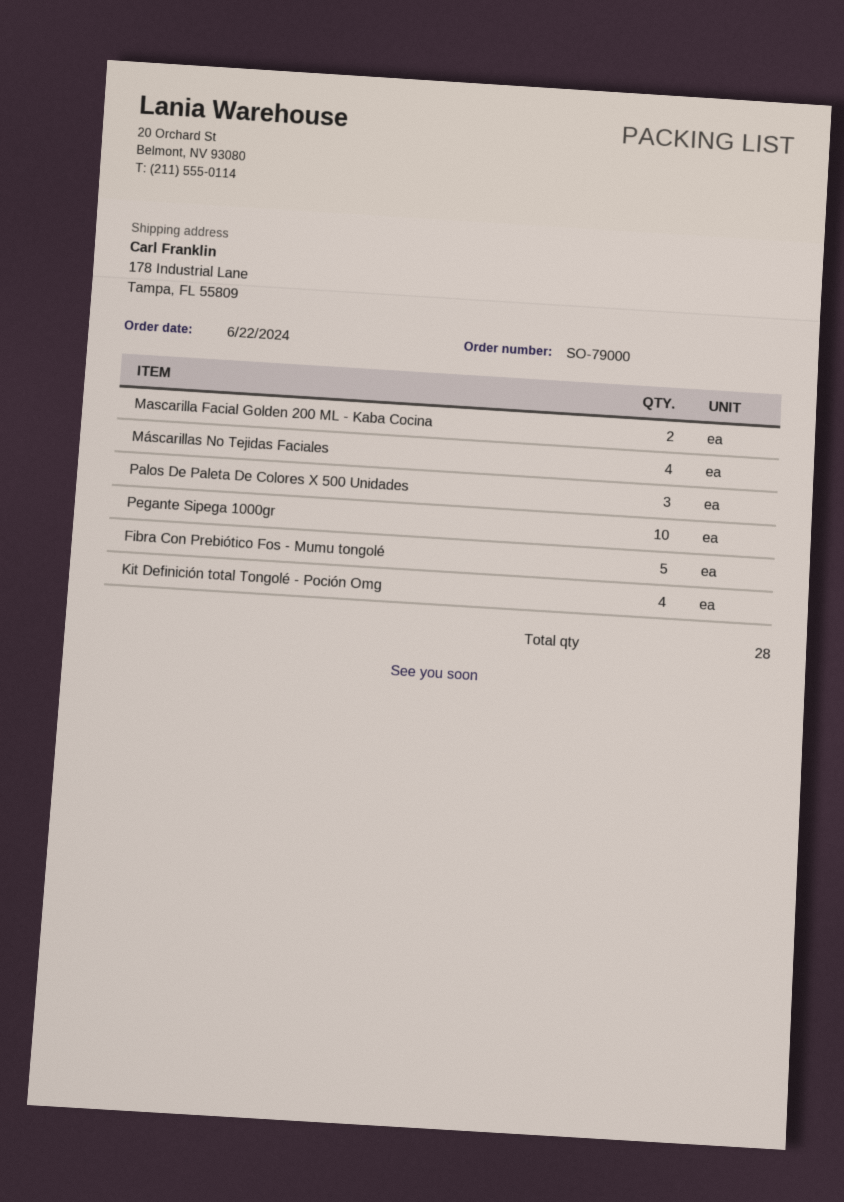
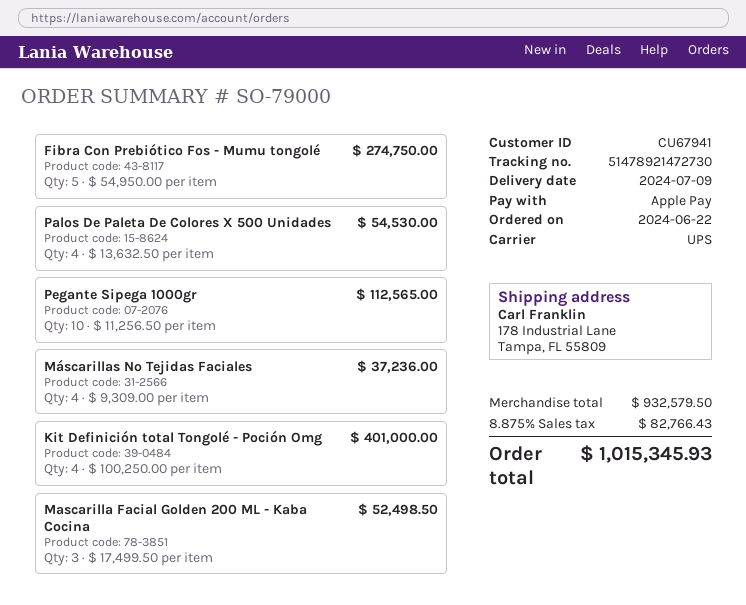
Mascarilla Facial Golden 200 ML - Kaba Cocina: 2 -> 3
Palos De Paleta De Colores X 500 Unidades: 3 -> 4

